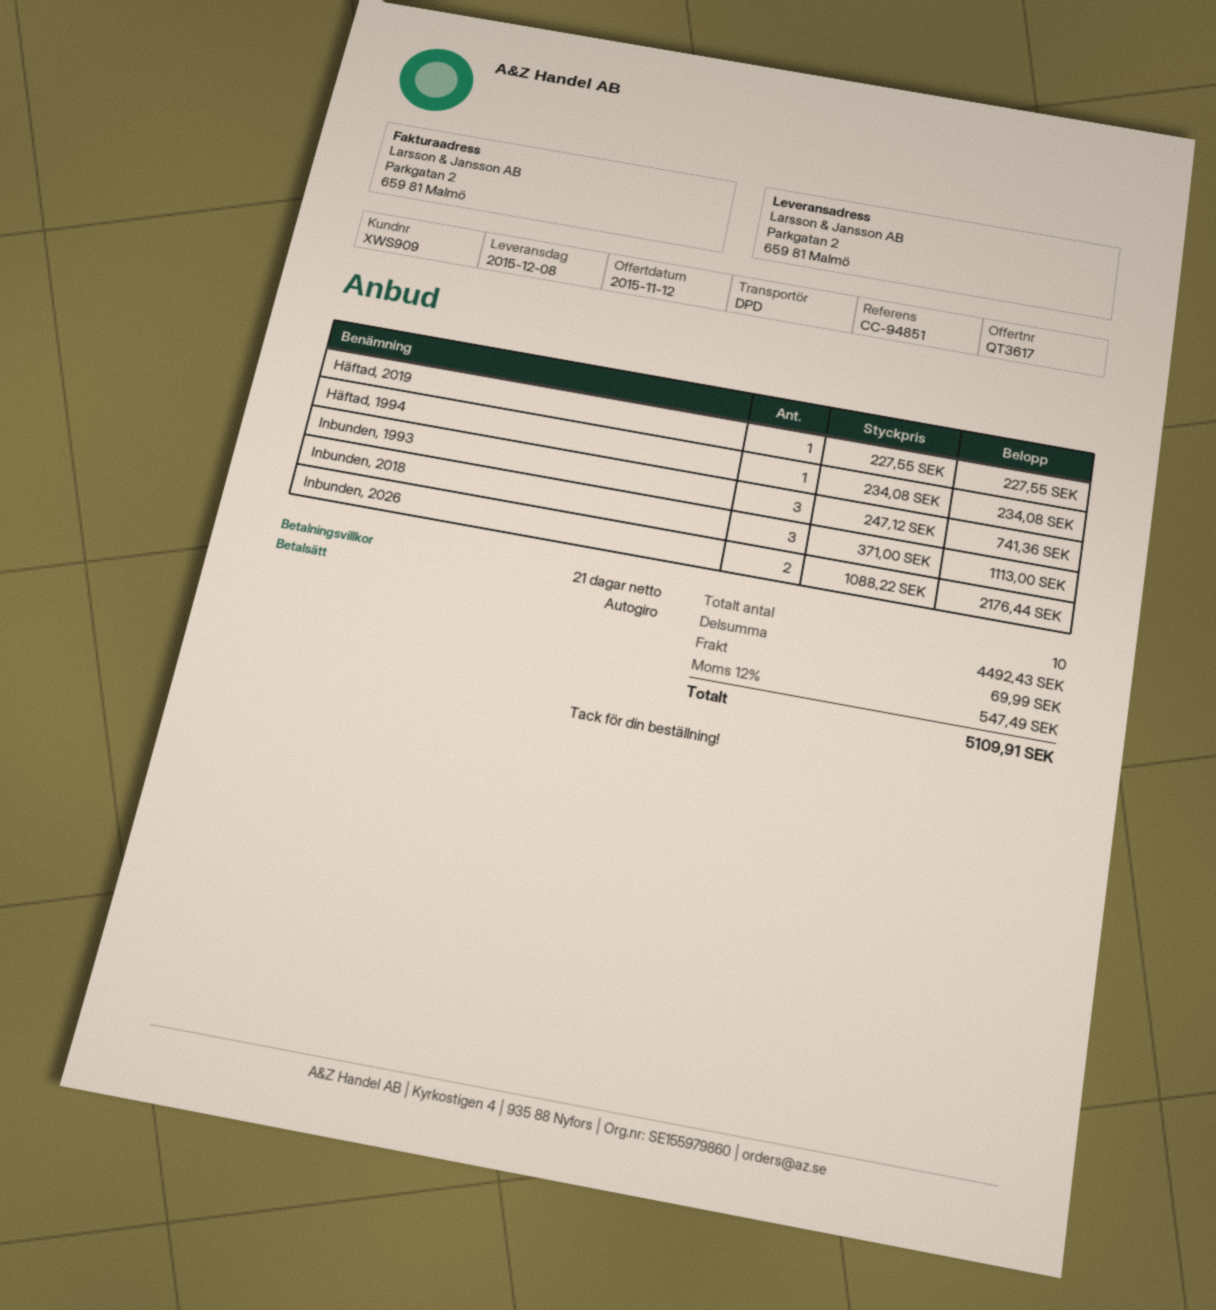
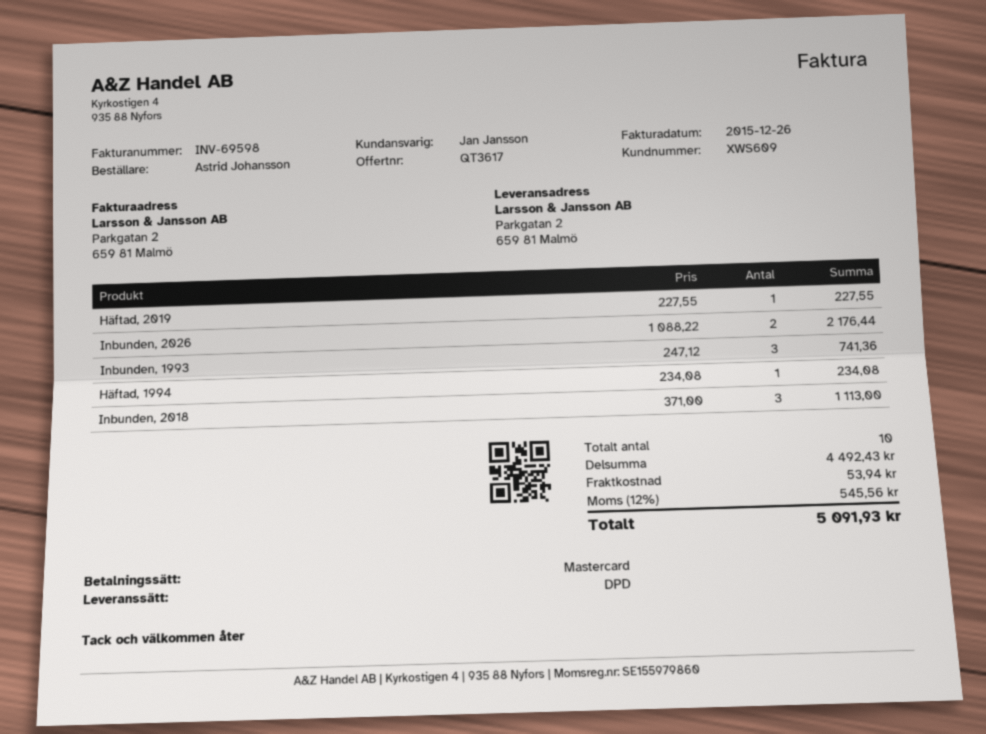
customer number: XWS909 -> XWS609
payment method: direct debit -> Mastercard
shipping: 69.99 -> 53.94
tax: 12% = 547.49 -> 12% = 545.56
total: 5109.91 -> 5091.93

